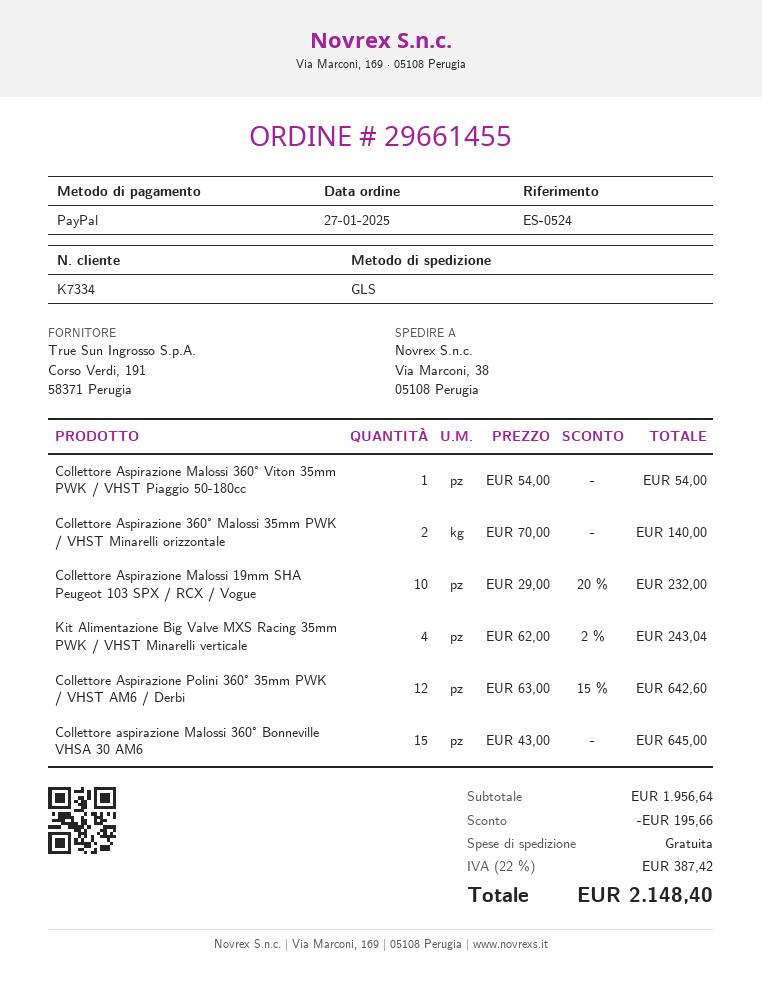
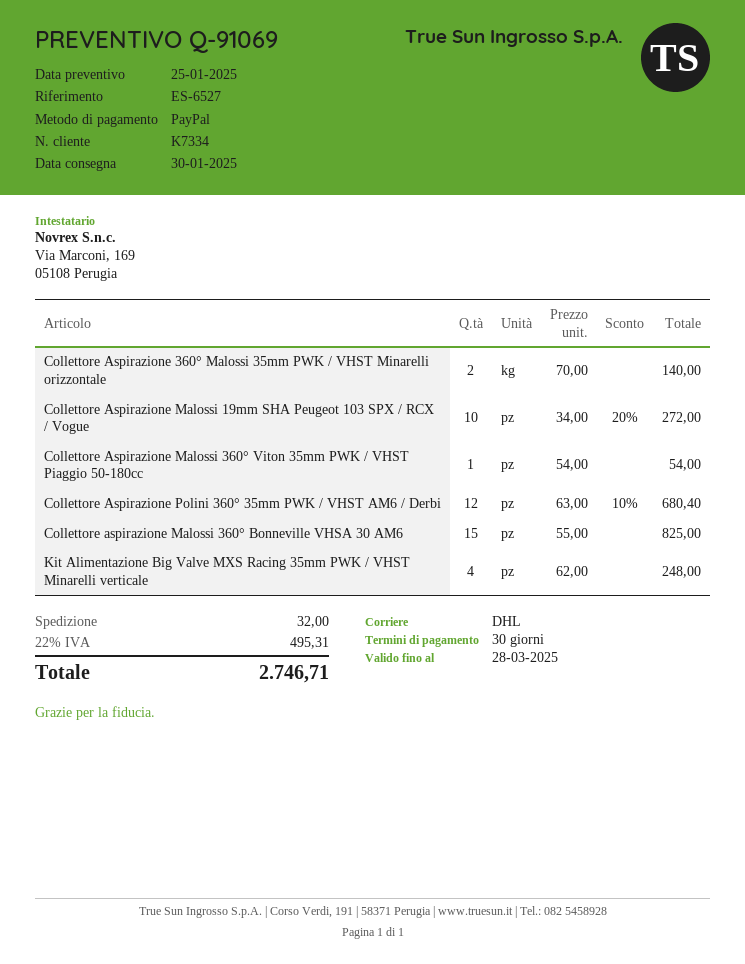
reference: ES-0524 -> ES-6527
shipping method: GLS -> DHL
Collettore Aspirazione Malossi 19mm SHA Peugeot 103 SPX / RCX / Vogue: 10 x 29.00 - 20% = 232.00 -> 10 x 34.00 - 20% = 272.00
Kit Alimentazione Big Valve MXS Racing 35mm PWK / VHST Minarelli verticale: 4 x 62.00 - 2% = 243.04 -> 4 x 62.00 = 248.00
Collettore Aspirazione Polini 360° 35mm PWK / VHST AM6 / Derbi: 12 x 63.00 - 15% = 642.60 -> 12 x 63.00 - 10% = 680.40
Collettore aspirazione Malossi 360° Bonneville VHSA 30 AM6: 15 x 43.00 = 645.00 -> 15 x 55.00 = 825.00
discount: 195.66 -> none
shipping: 0.00 -> 32.00
tax: 22% = 387.42 -> 22% = 495.31
total: 2148.40 -> 2746.71

